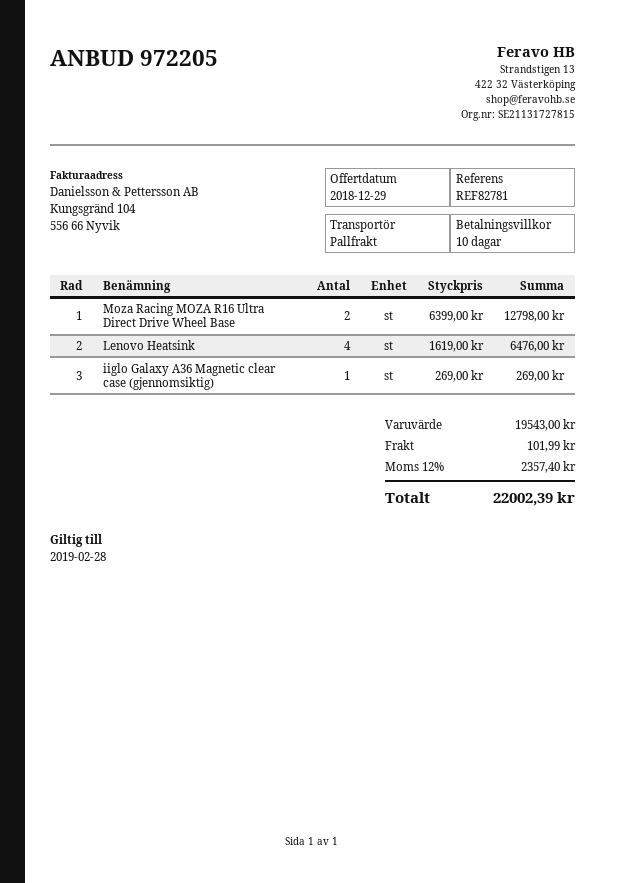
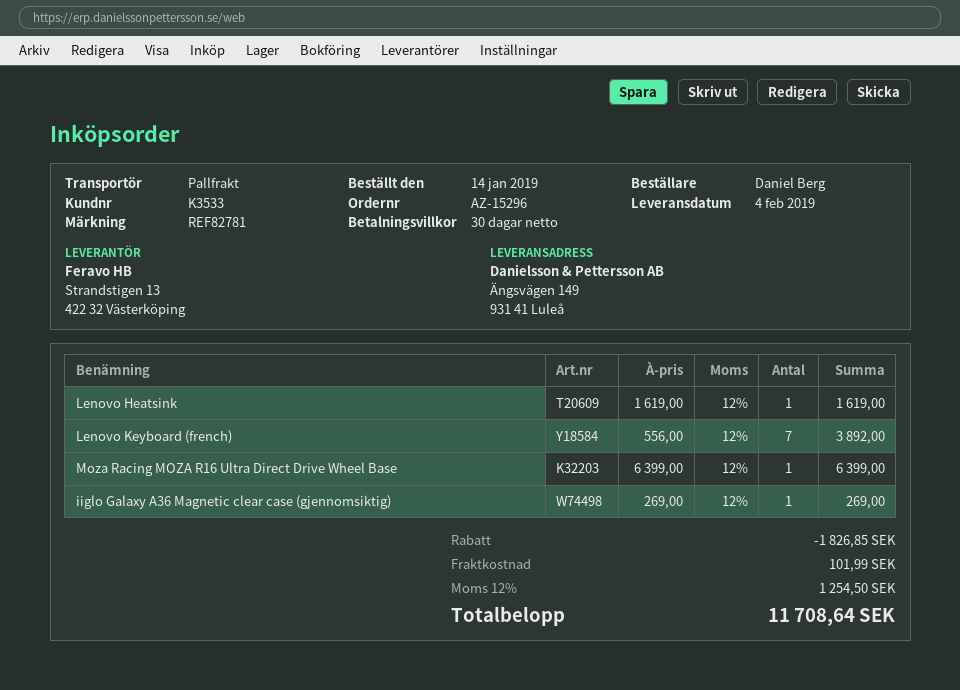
payment terms: 10 days -> 30 days
Moza Racing MOZA R16 Ultra Direct Drive Wheel Base: 2 x 6399.00 = 12798.00 -> 1 x 6399.00 = 6399.00
Lenovo Heatsink: 4 x 1619.00 = 6476.00 -> 1 x 1619.00 = 1619.00
Lenovo Keyboard (french): none -> 7 x 556.00 = 3892.00
discount: none -> 1826.85
tax: 12% = 2357.40 -> 12% = 1254.50
total: 22002.39 -> 11708.64

